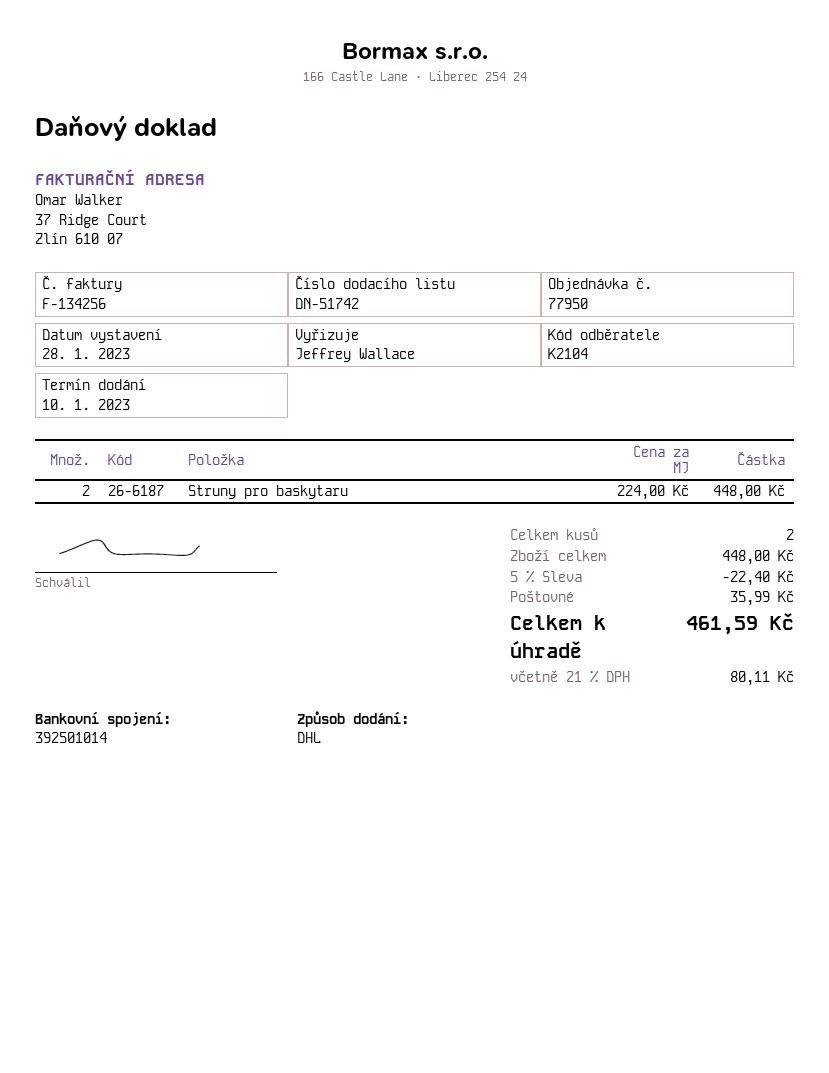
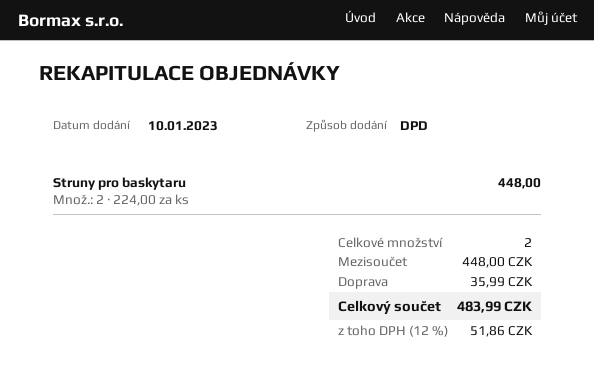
shipping method: DHL -> DPD
discount: 5% = 22.40 -> none
tax: 21% = 80.11 -> 12% = 51.86
total: 461.59 -> 483.99

